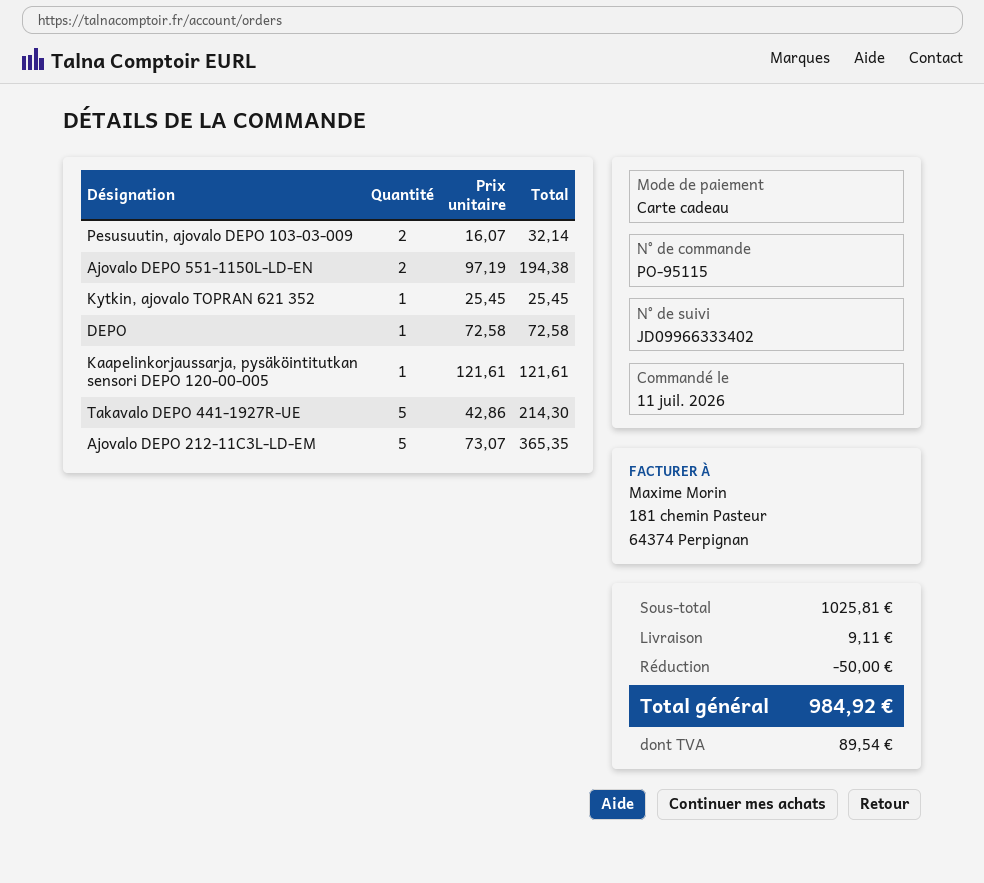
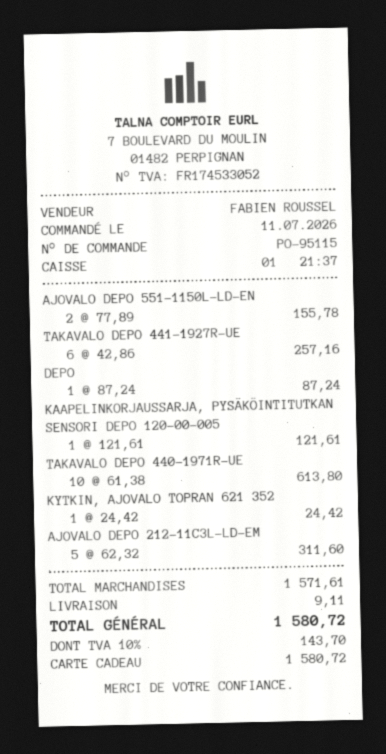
Pesusuutin, ajovalo DEPO 103-03-009: 2 x 16.07 = 32.14 -> none
Ajovalo DEPO 551-1150L-LD-EN: 2 x 97.19 = 194.38 -> 2 x 77.89 = 155.78
Kytkin, ajovalo TOPRAN 621 352: 1 x 25.45 = 25.45 -> 1 x 24.42 = 24.42
DEPO: 1 x 72.58 = 72.58 -> 1 x 87.24 = 87.24
Takavalo DEPO 441-1927R-UE: 5 x 42.86 = 214.30 -> 6 x 42.86 = 257.16
Ajovalo DEPO 212-11C3L-LD-EM: 5 x 73.07 = 365.35 -> 5 x 62.32 = 311.60
TAKAVALO DEPO 440-1971R-UE: none -> 10 x 61.38 = 613.80
subtotal: 1025.81 -> 1571.61
discount: 50.00 -> none
tax: 89.54 -> 143.70
total: 984.92 -> 1580.72

